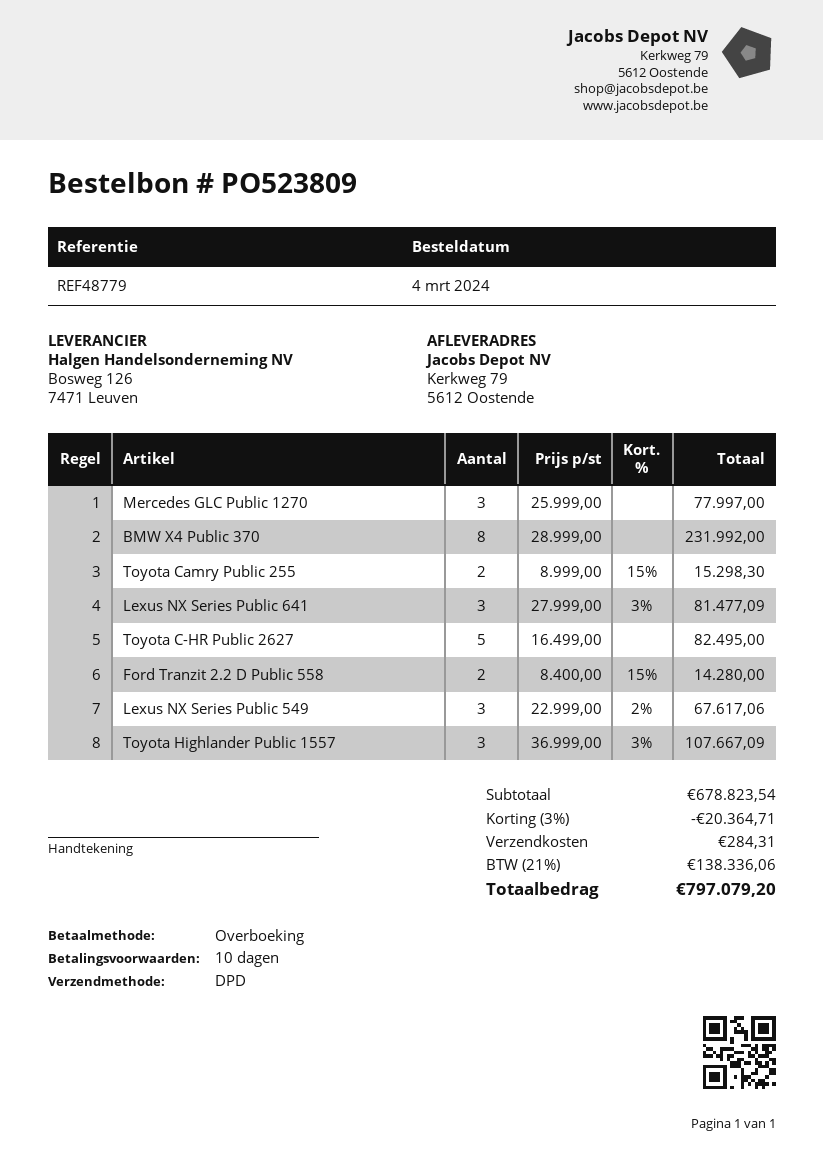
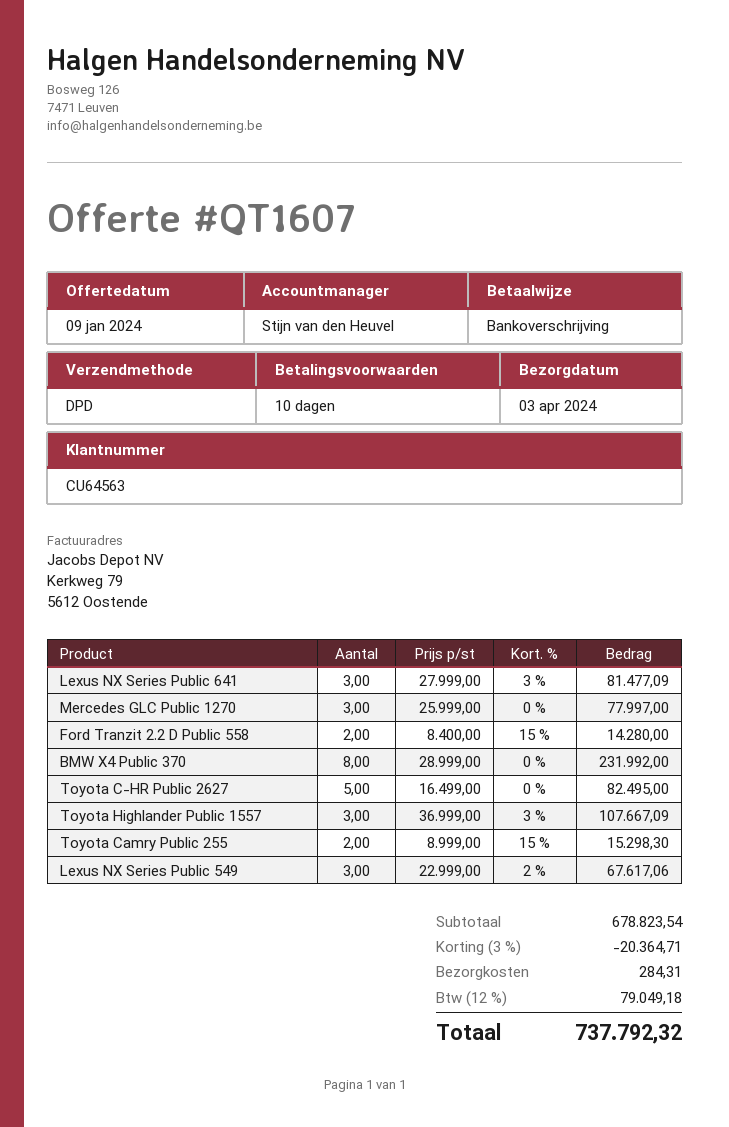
tax: 21% = 138336.06 -> 12% = 79049.18
total: 797079.20 -> 737792.32

